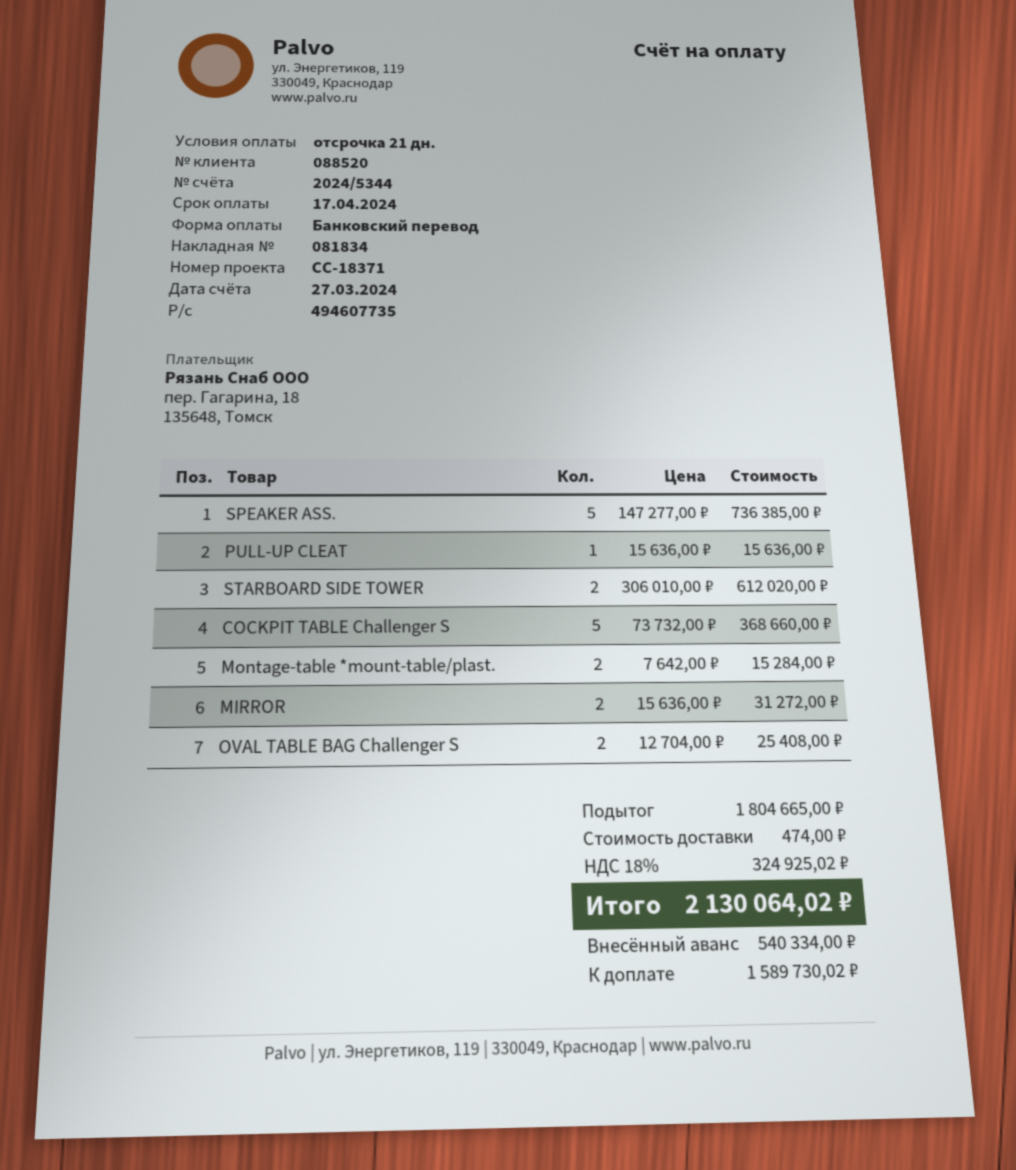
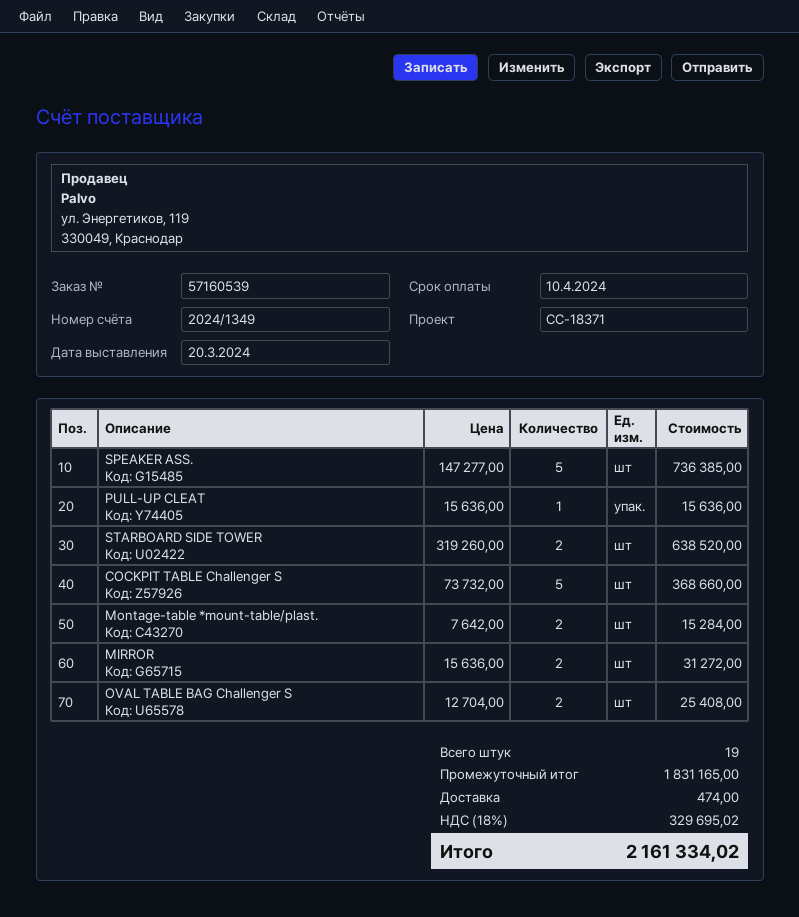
invoice number: 2024/5344 -> 2024/1349
invoice date: 2024-03-27 -> 2024-03-20
due date: 2024-04-17 -> 2024-04-10
STARBOARD SIDE TOWER: 2 x 306010.00 = 612020.00 -> 2 x 319260.00 = 638520.00
subtotal: 1804665.00 -> 1831165.00
tax: 18% = 324925.02 -> 18% = 329695.02
total: 2130064.02 -> 2161334.02

